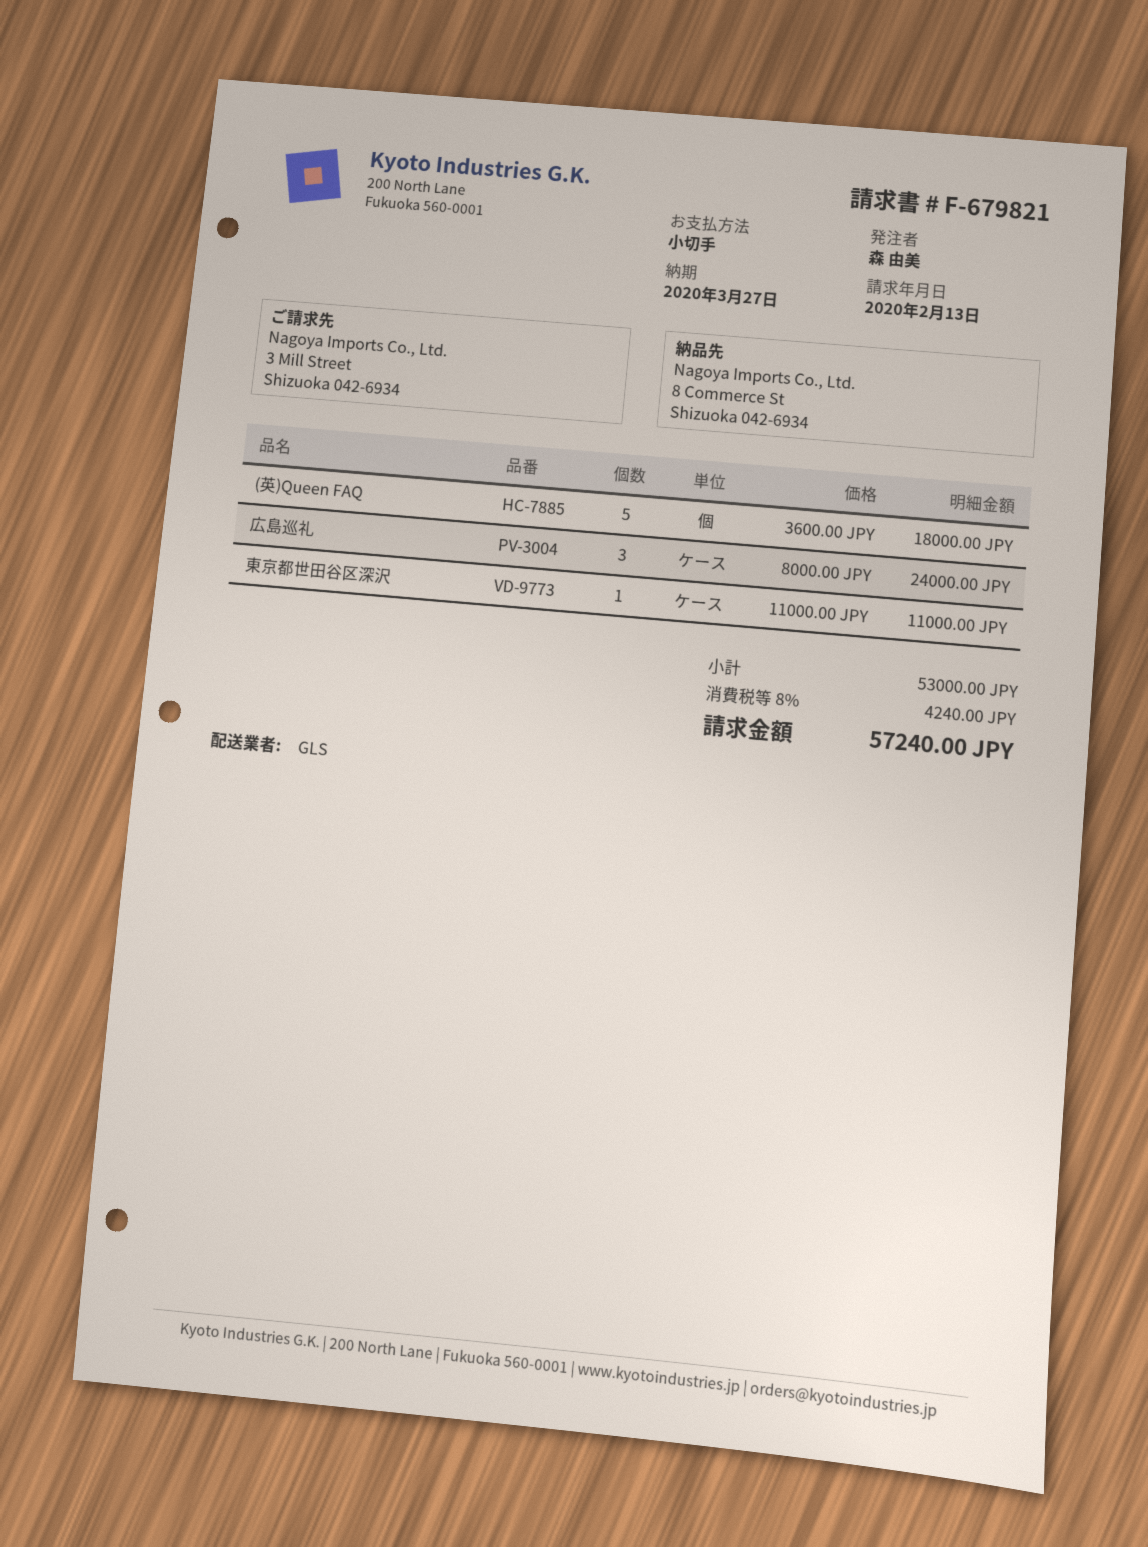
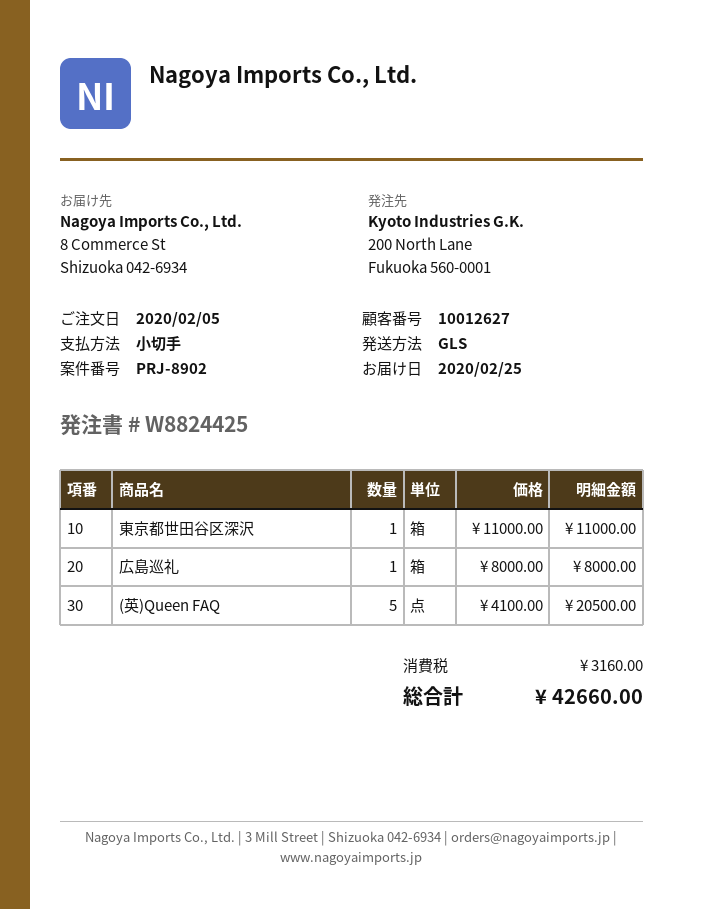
delivery date: 2020-03-27 -> 2020-02-25
(英)Queen FAQ: 5 x 3600.00 = 18000.00 -> 5 x 4100.00 = 20500.00
広島巡礼: 3 x 8000.00 = 24000.00 -> 1 x 8000.00 = 8000.00
tax: 4240.00 -> 3160.00
total: 57240.00 -> 42660.00

